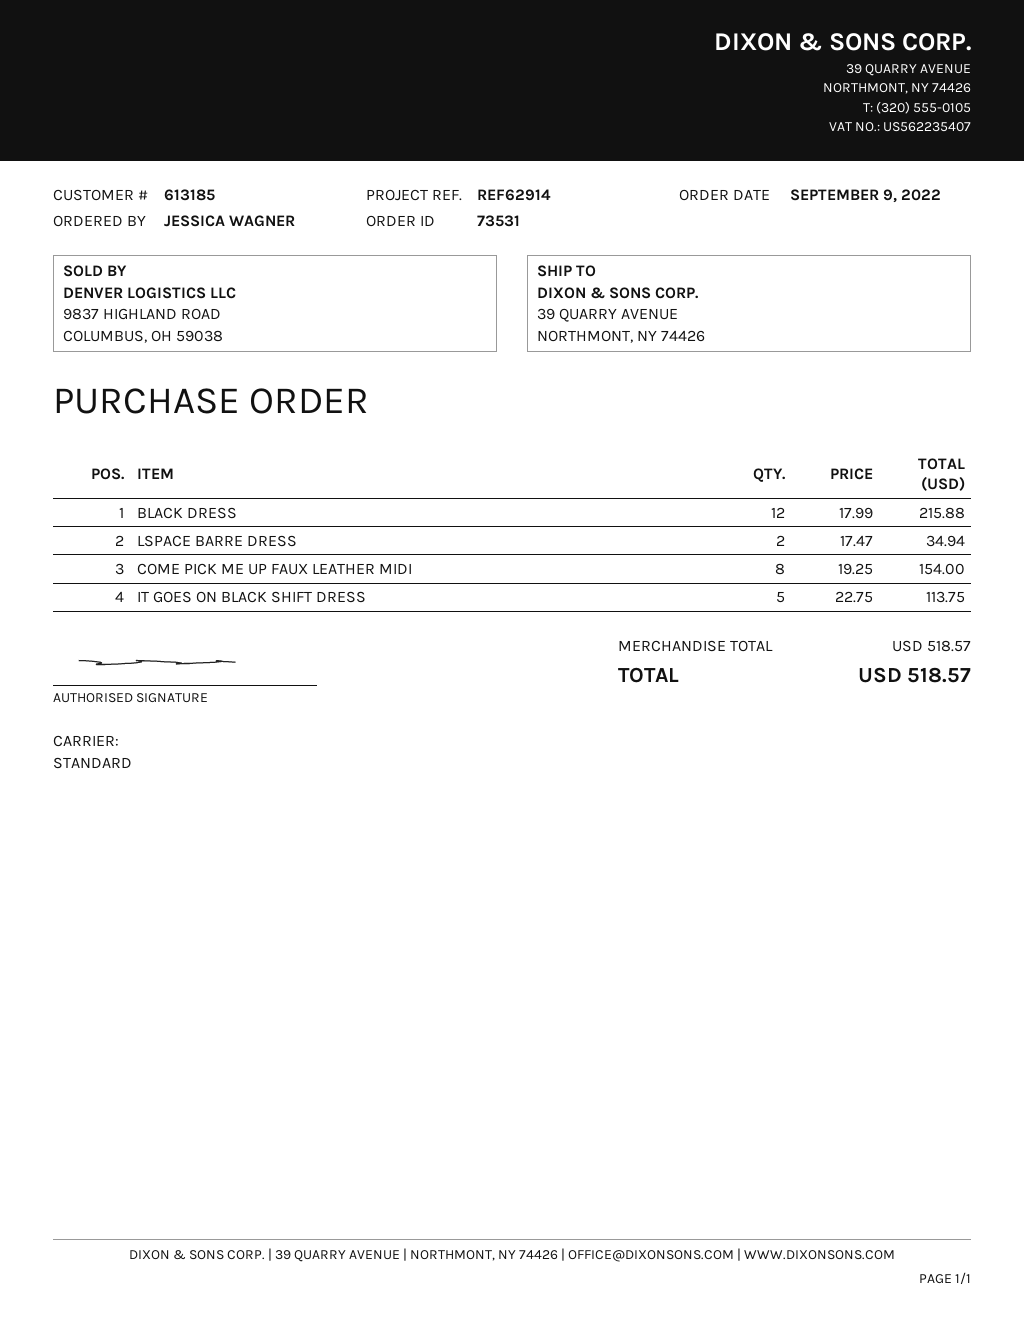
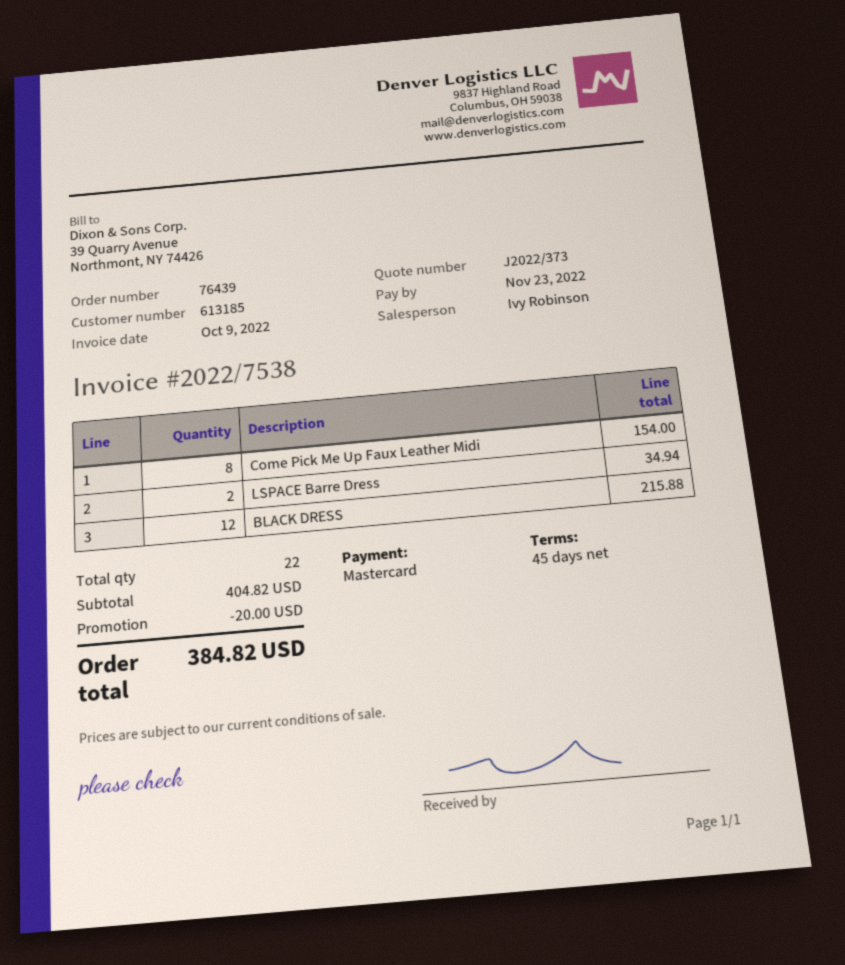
order number: 73531 -> 76439
IT GOES ON BLACK SHIFT DRESS: 5 for 113.75 -> none
subtotal: 518.57 -> 404.82
discount: none -> 20.00
total: 518.57 -> 384.82

